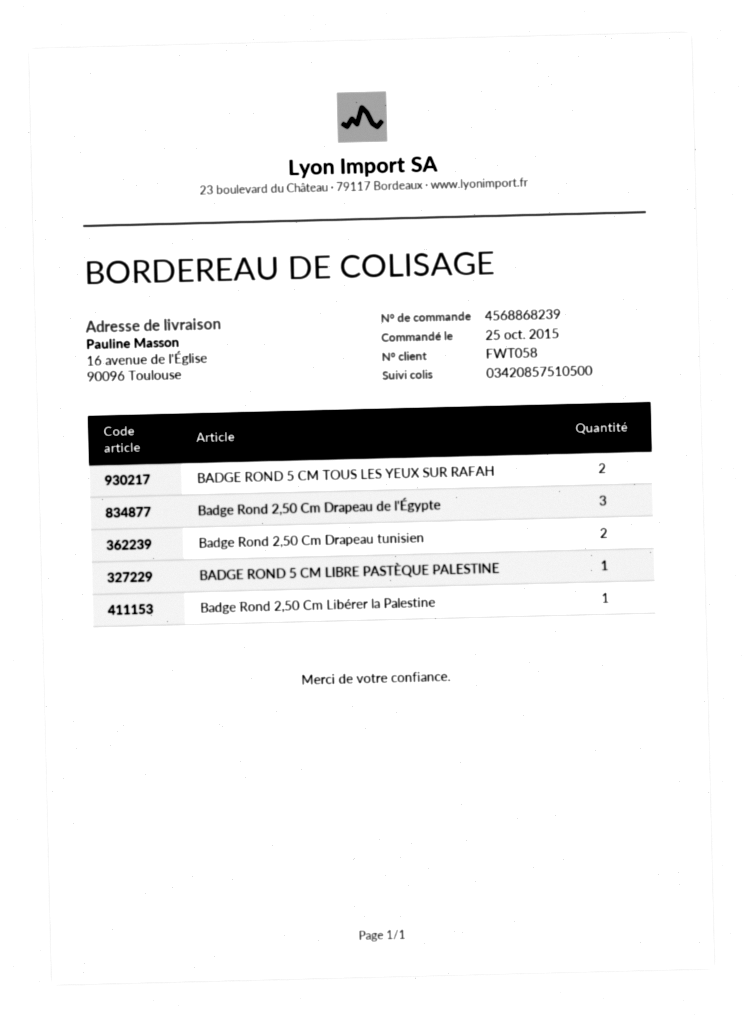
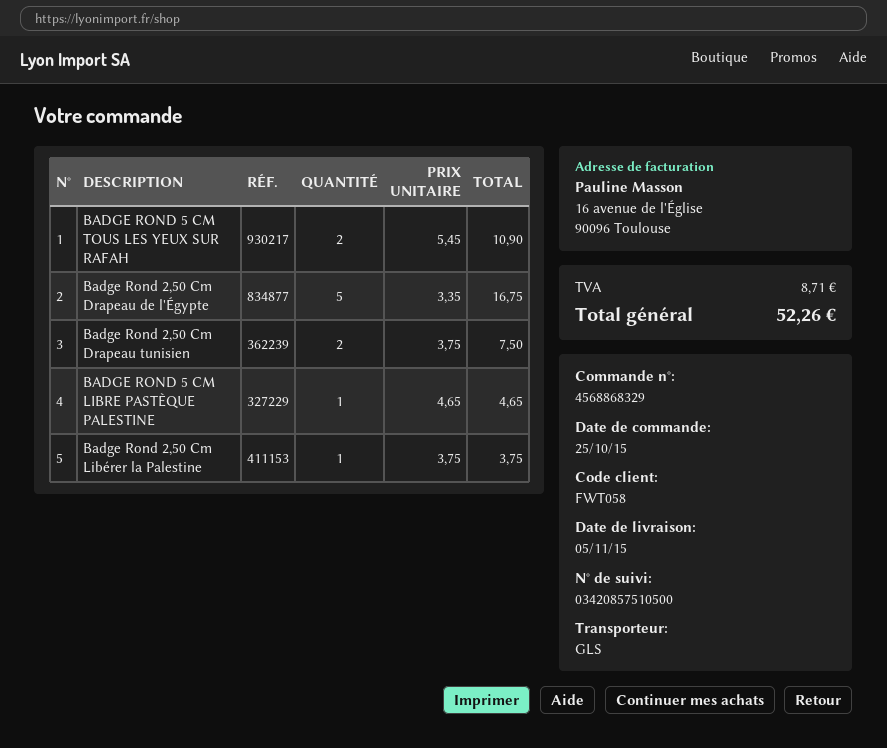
order number: 4568868239 -> 4568868329
Badge Rond 2,50 Cm Drapeau de l'Égypte: 3 -> 5

